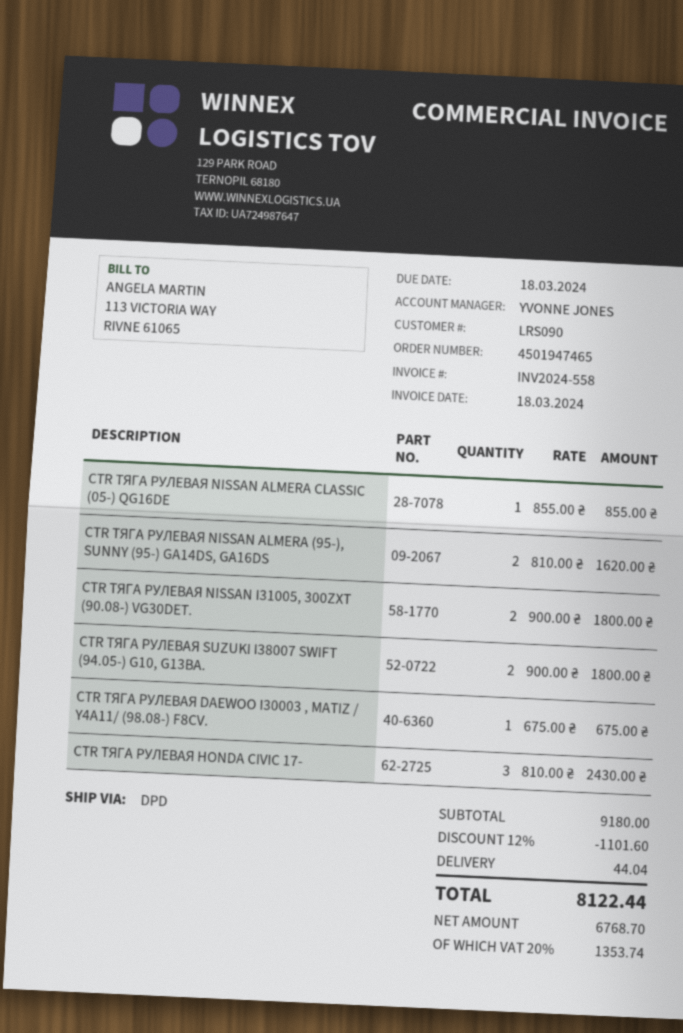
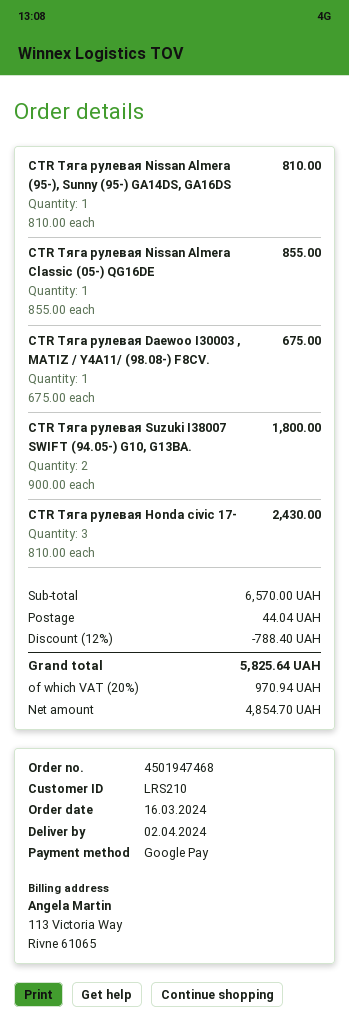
order number: 4501947465 -> 4501947468
customer number: LRS090 -> LRS210
CTR ТЯГА РУЛЕВАЯ NISSAN ALMERA (95-), SUNNY (95-) GA14DS, GA16DS: 2 x 810.00 = 1620.00 -> 1 x 810.00 = 810.00
CTR ТЯГА РУЛЕВАЯ NISSAN I31005, 300ZXT (90.08-) VG30DET.: 2 x 900.00 = 1800.00 -> none
subtotal: 9180.00 -> 6570.00
discount: 12% = 1101.60 -> 12% = 788.40
net: 6768.70 -> 4854.70
tax: 20% = 1353.74 -> 20% = 970.94
total: 8122.44 -> 5825.64

